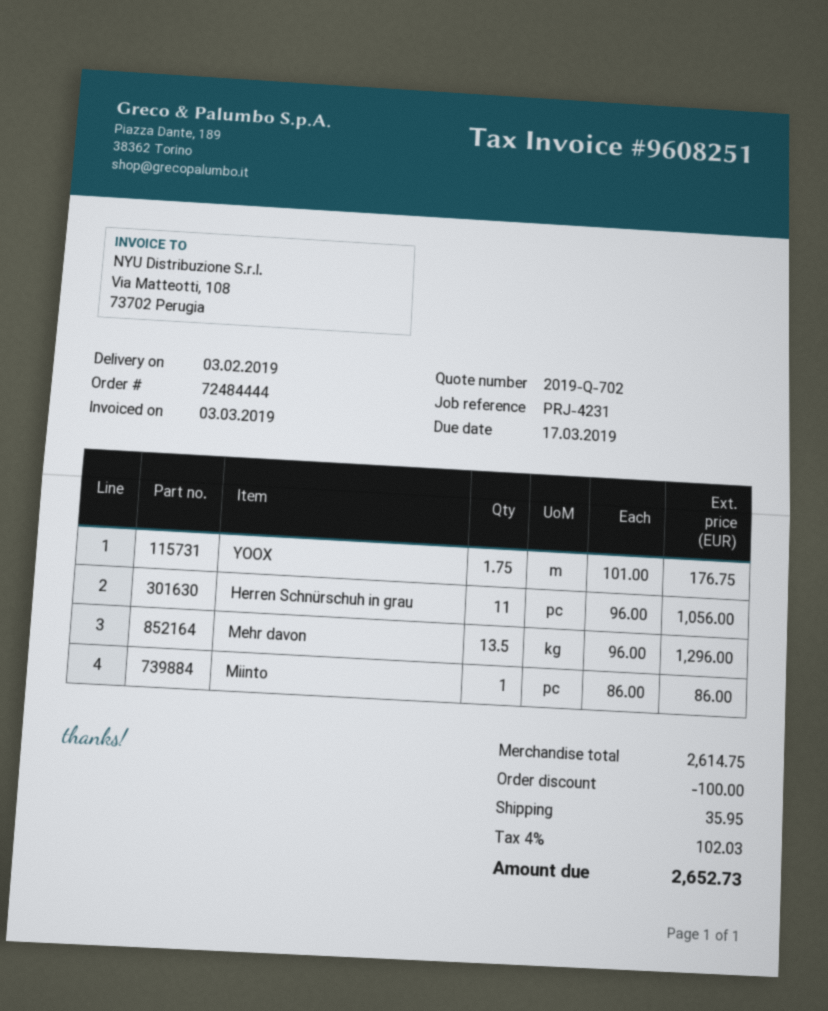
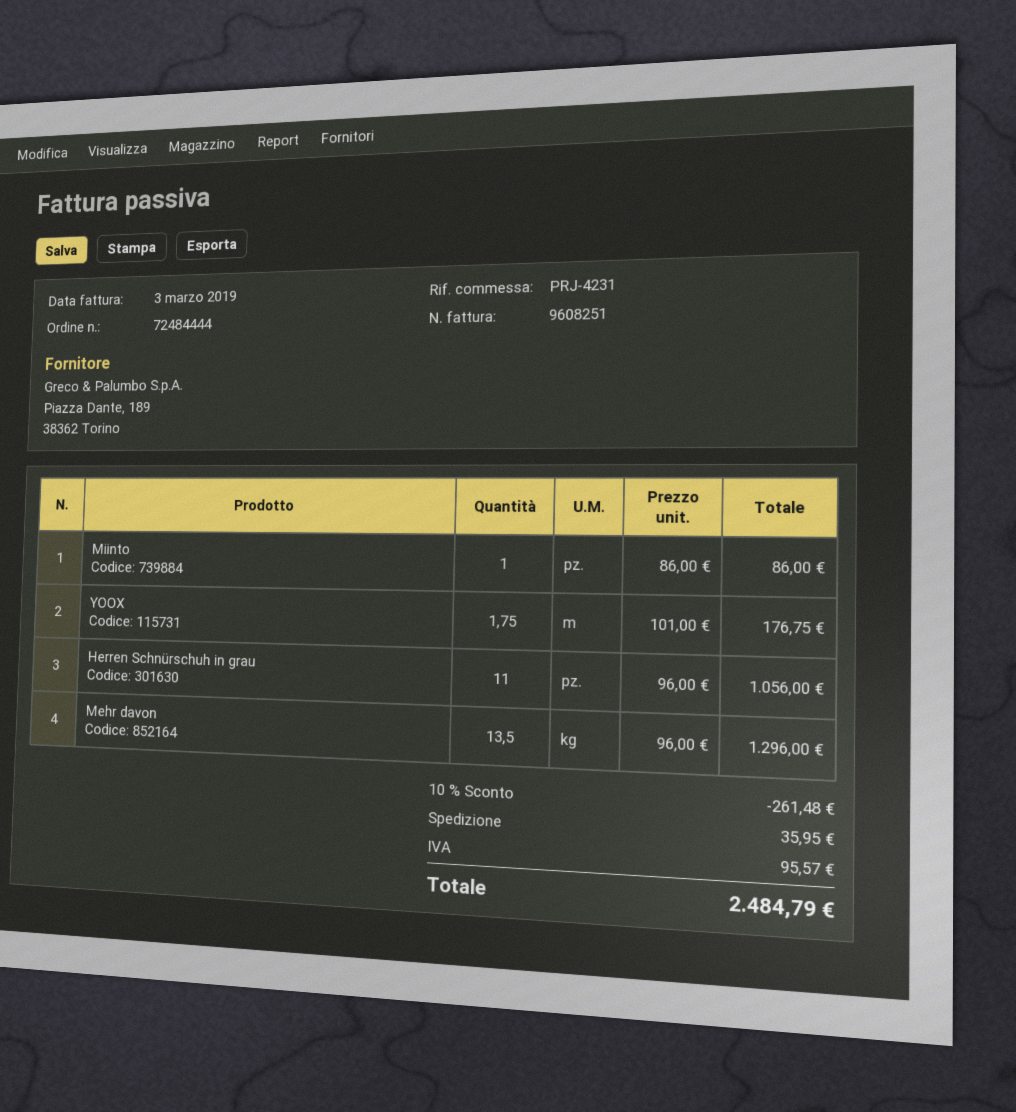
discount: 100.00 -> 261.48
tax: 102.03 -> 95.57
total: 2652.73 -> 2484.79

